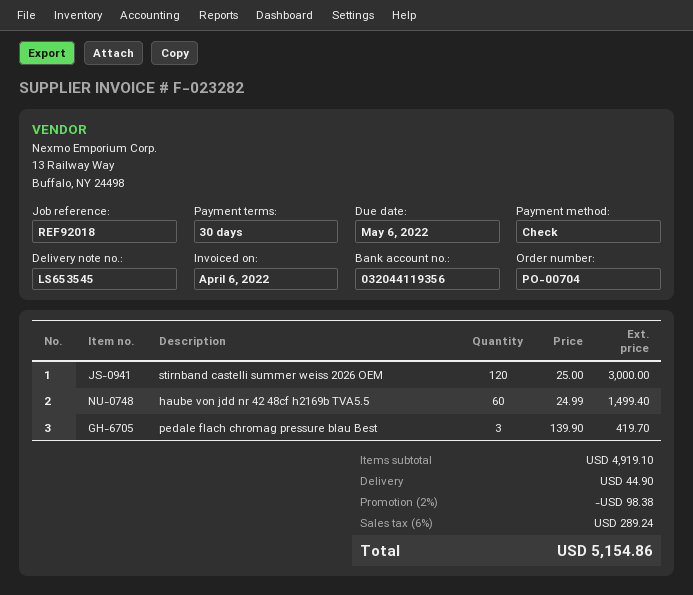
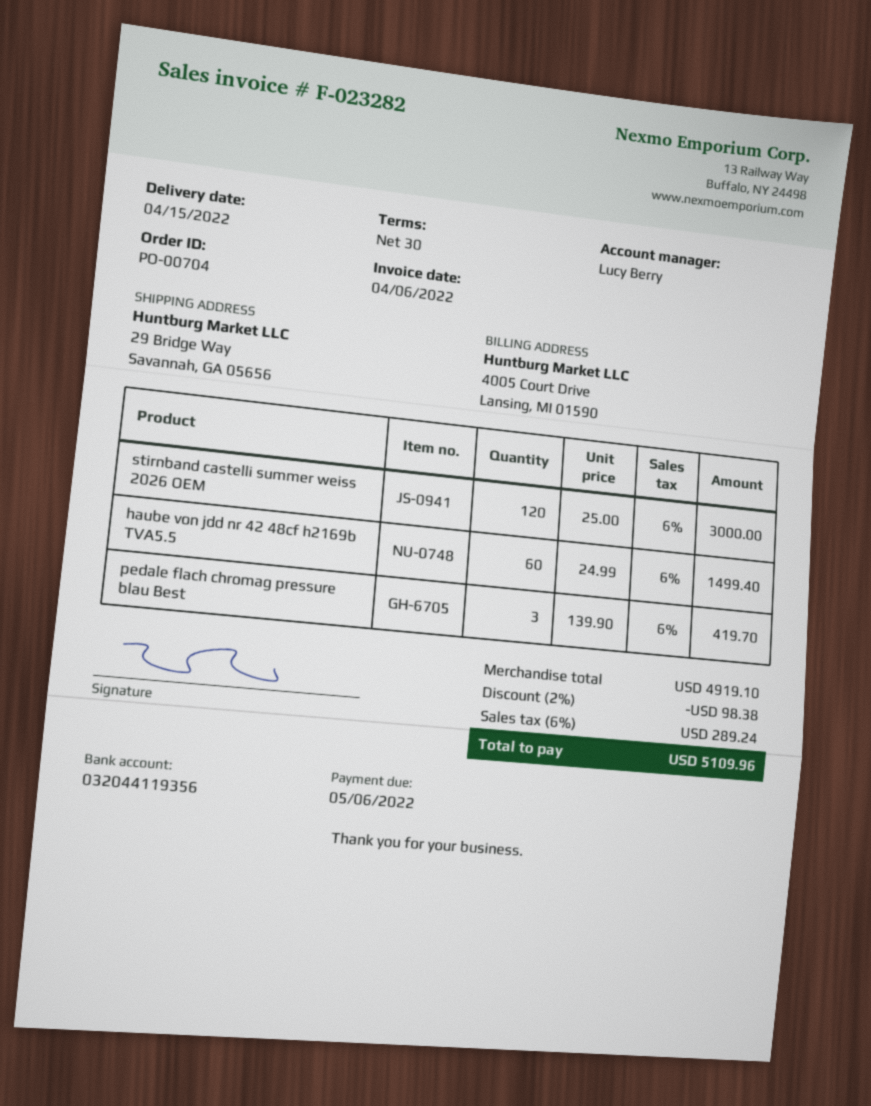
shipping: 44.90 -> none
total: 5154.86 -> 5109.96

